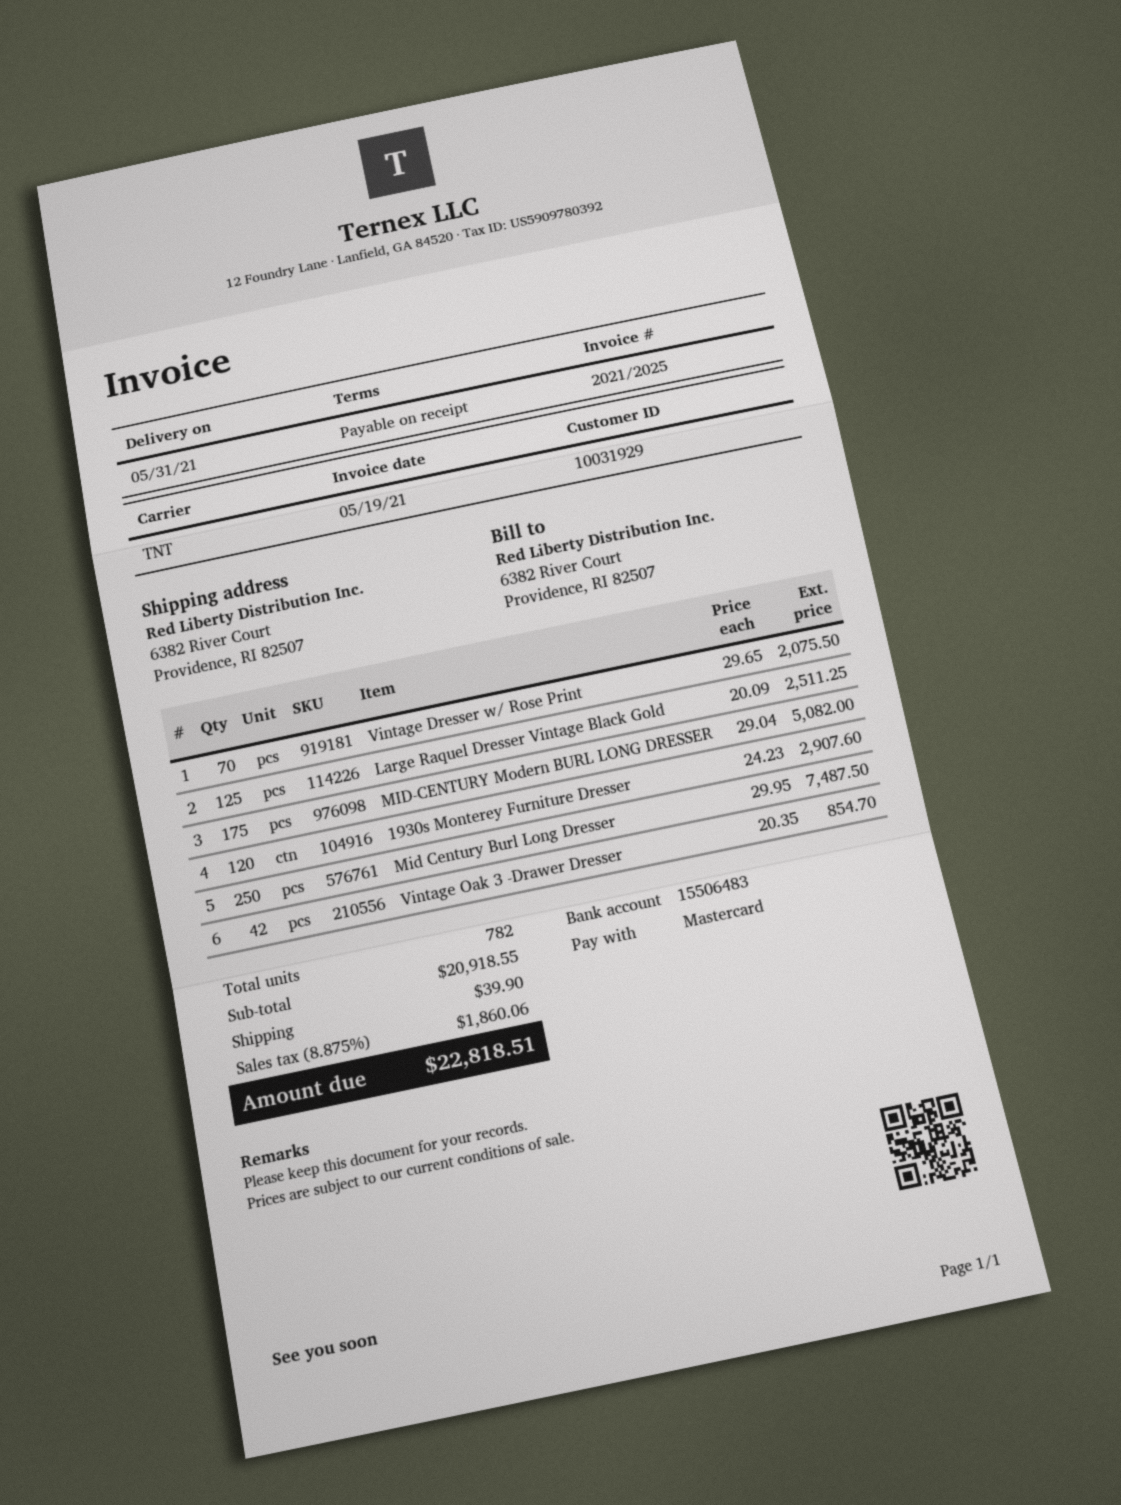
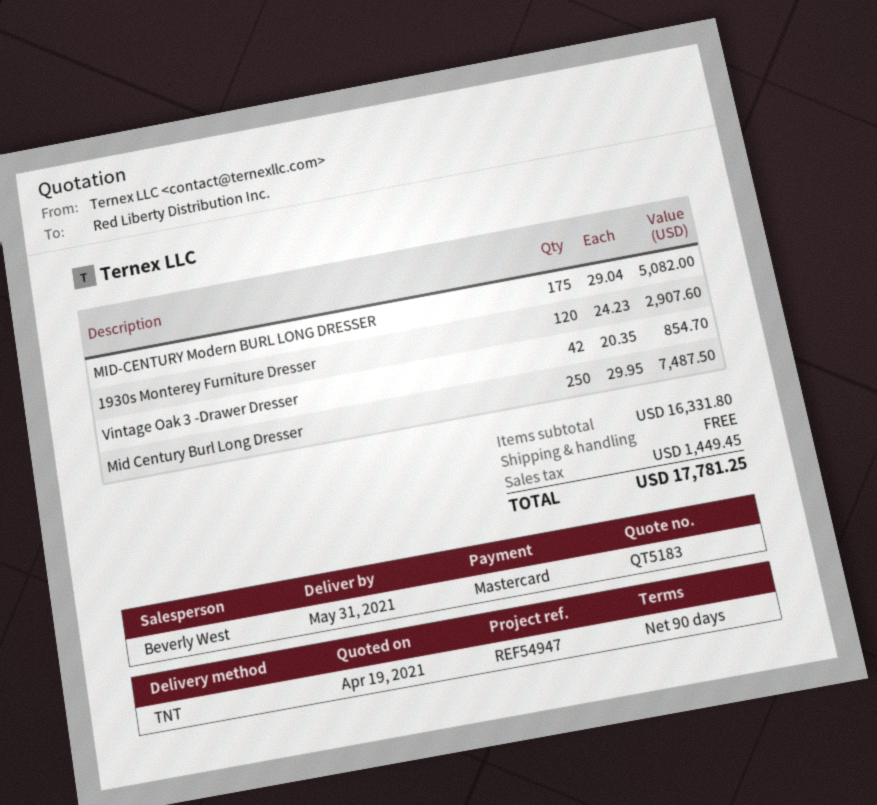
payment terms: on receipt -> 90 days
Vintage Dresser w/ Rose Print: 70 x 29.65 = 2075.50 -> none
Large Raquel Dresser Vintage Black Gold: 125 x 20.09 = 2511.25 -> none
subtotal: 20918.55 -> 16331.80
shipping: 39.90 -> 0.00
tax: 1860.06 -> 1449.45
total: 22818.51 -> 17781.25

